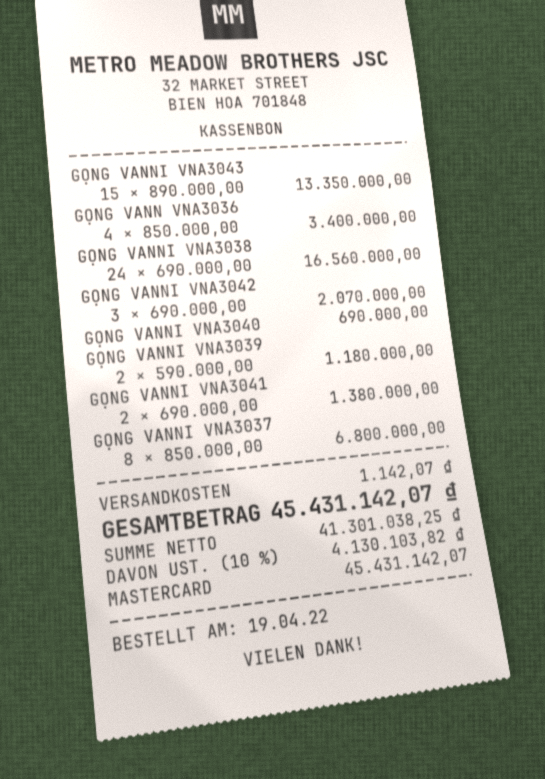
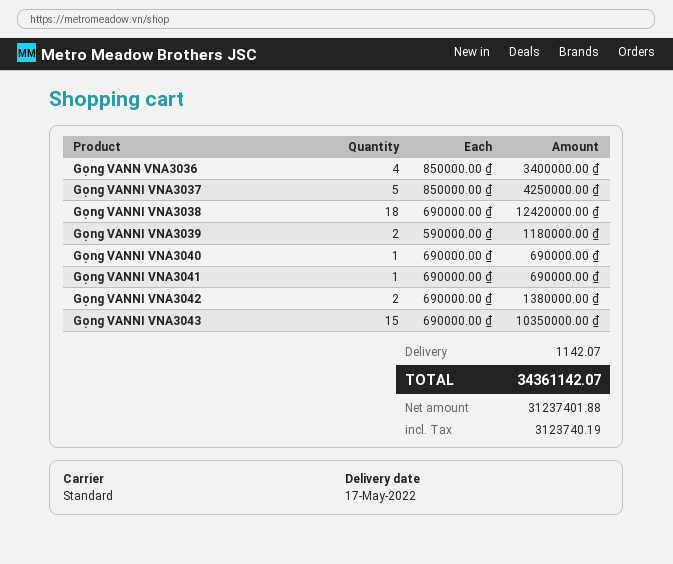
GỌNG VANNI VNA3043: 15 x 890000.00 = 13350000.00 -> 15 x 690000.00 = 10350000.00
GỌNG VANNI VNA3038: 24 x 690000.00 = 16560000.00 -> 18 x 690000.00 = 12420000.00
GỌNG VANNI VNA3042: 3 x 690000.00 = 2070000.00 -> 2 x 690000.00 = 1380000.00
GỌNG VANNI VNA3041: 2 x 690000.00 = 1380000.00 -> 1 x 690000.00 = 690000.00
GỌNG VANNI VNA3037: 8 x 850000.00 = 6800000.00 -> 5 x 850000.00 = 4250000.00
net: 41301038.25 -> 31237401.88
tax: 4130103.82 -> 3123740.19
total: 45431142.07 -> 34361142.07

